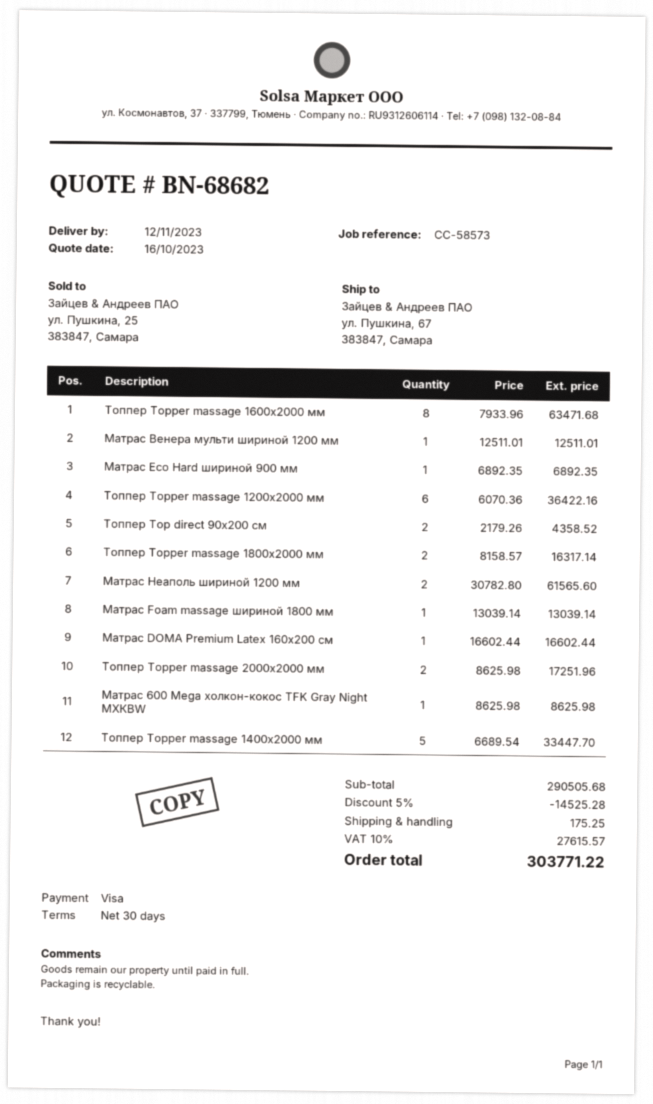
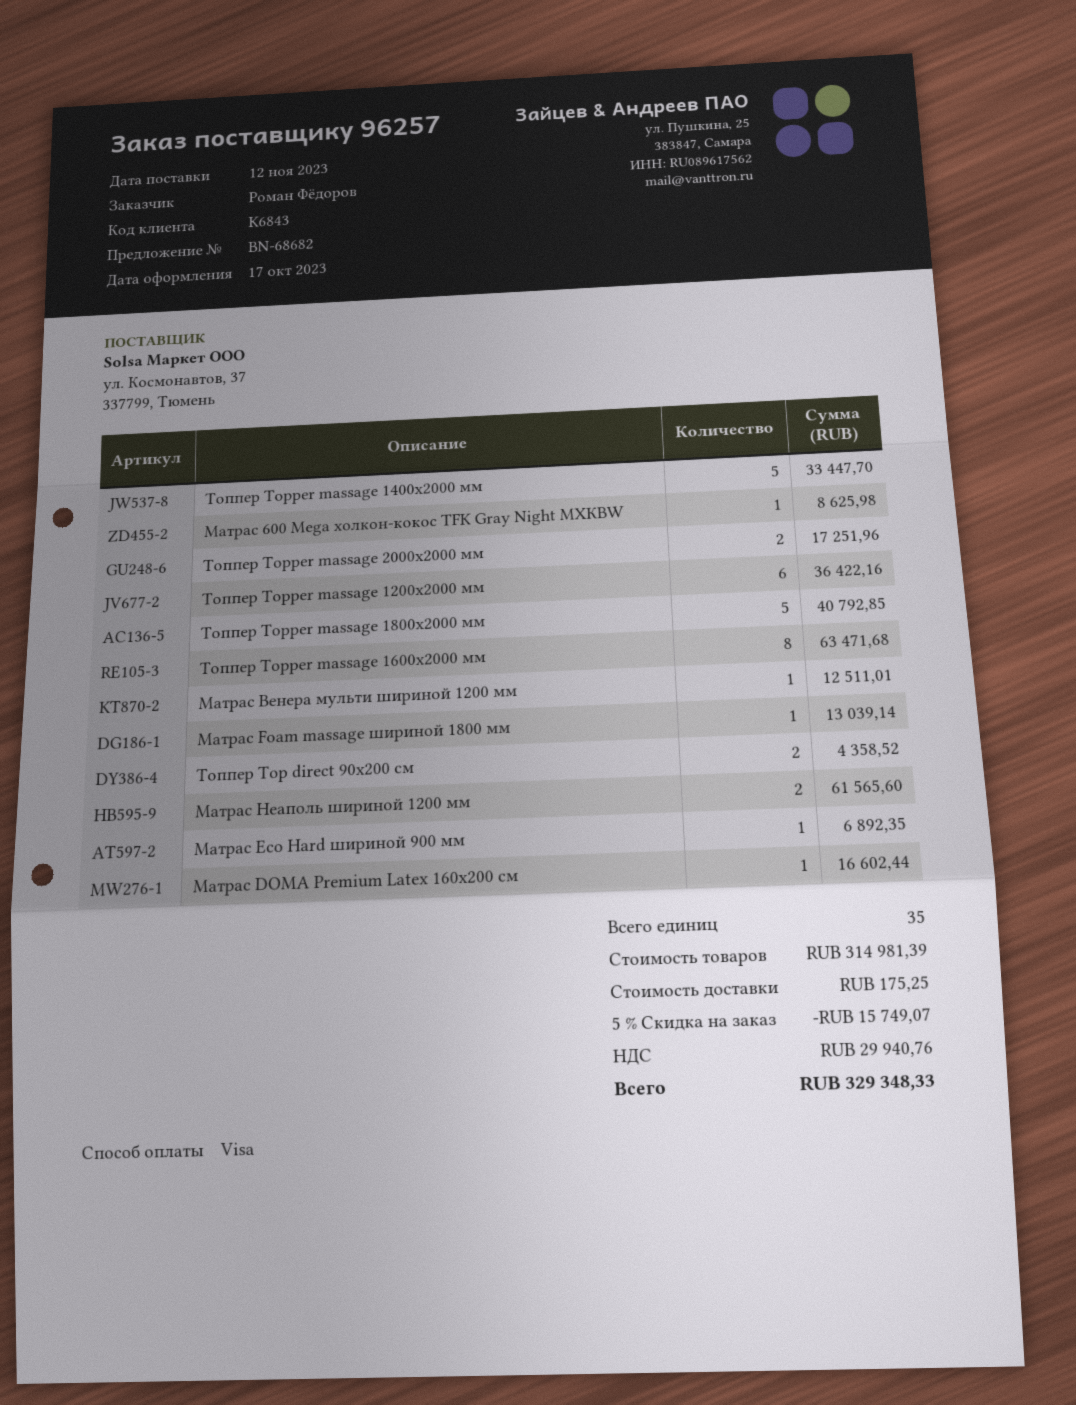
Топпер Topper massage 1800х2000 мм: 2 for 16317.14 -> 5 for 40792.85
subtotal: 290505.68 -> 314981.39
discount: 5% = 14525.28 -> 5% = 15749.07
tax: 27615.57 -> 29940.76
total: 303771.22 -> 329348.33

